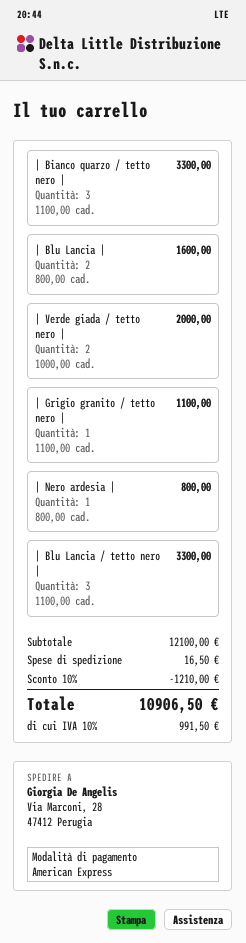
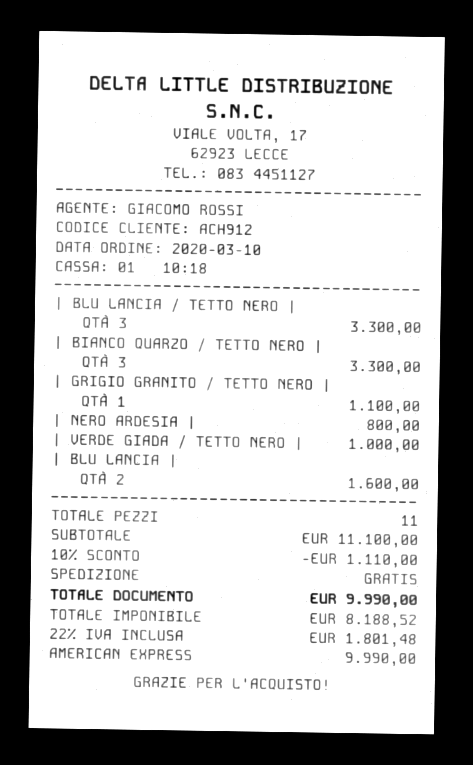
| Verde giada / tetto nero |: 2 for 2000.00 -> 1 for 1000.00
subtotal: 12100.00 -> 11100.00
discount: 10% = 1210.00 -> 10% = 1110.00
shipping: 16.50 -> 0.00
tax: 10% = 991.50 -> 22% = 1801.48
total: 10906.50 -> 9990.00

